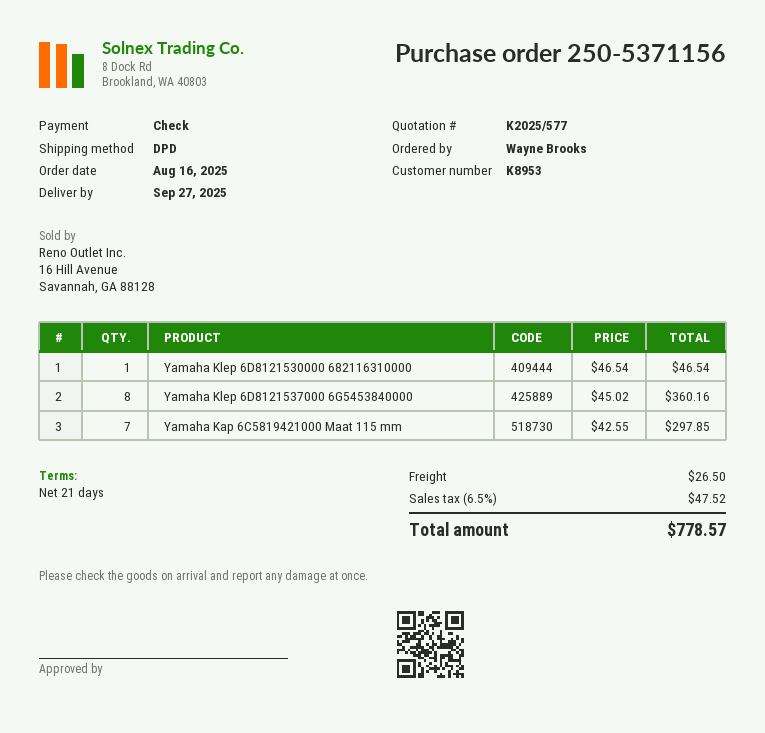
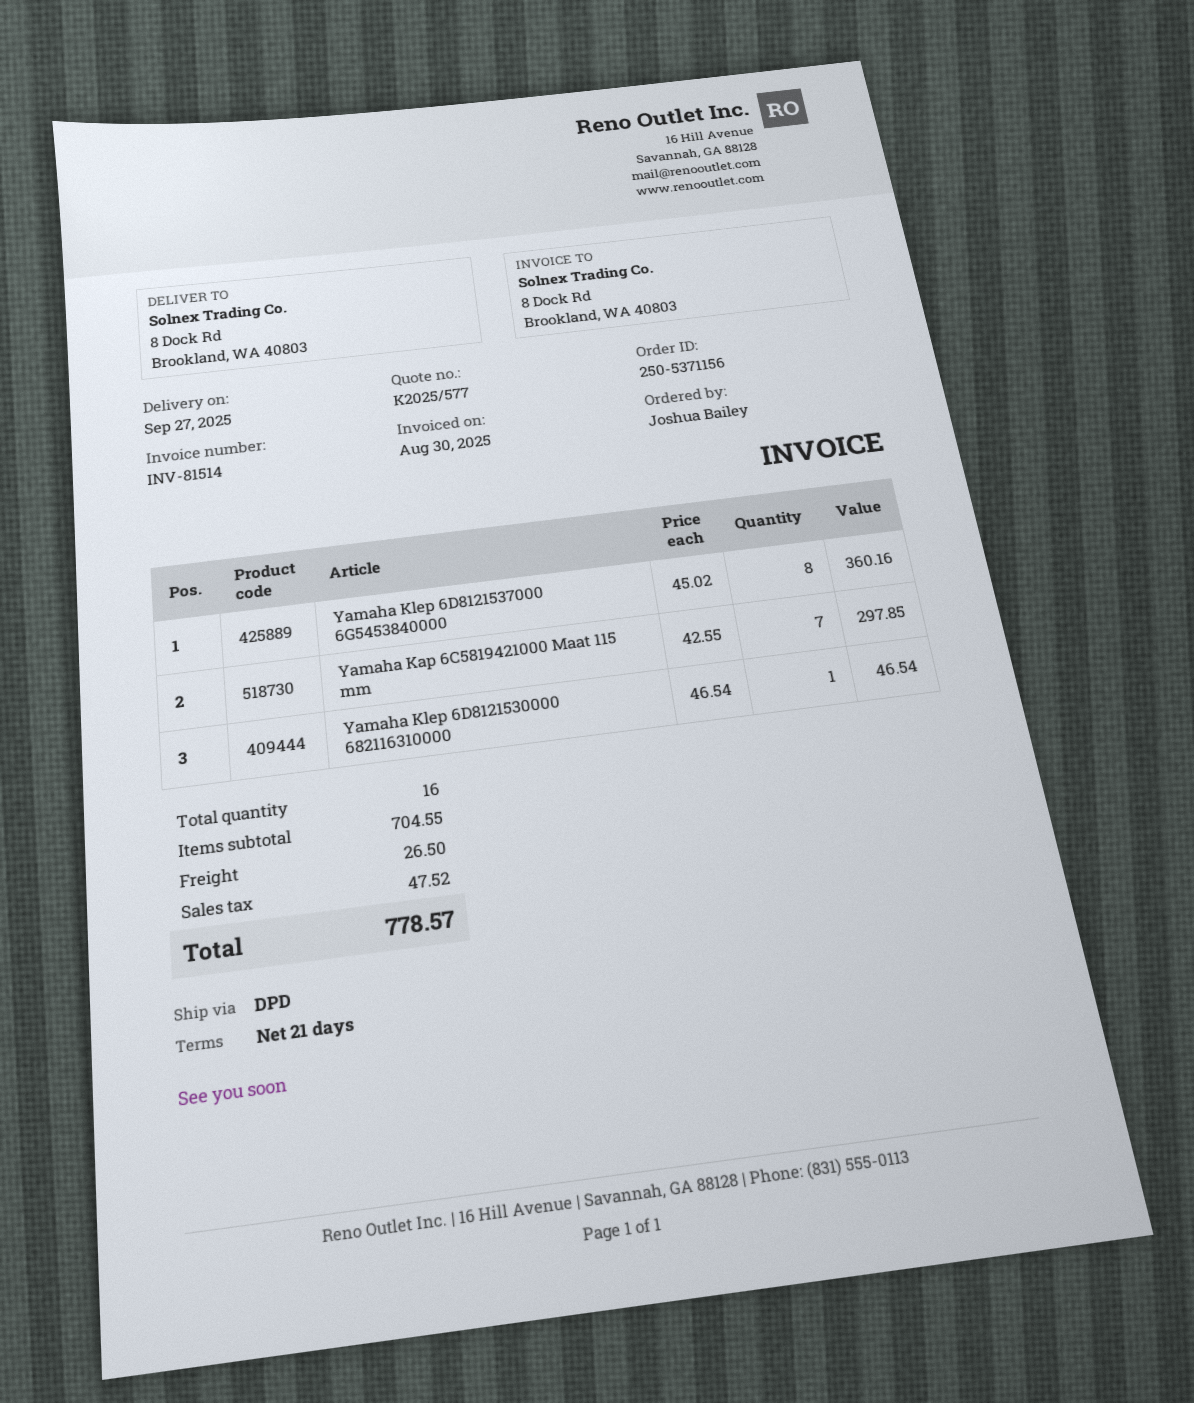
ordered by: Wayne Brooks -> Joshua Bailey

